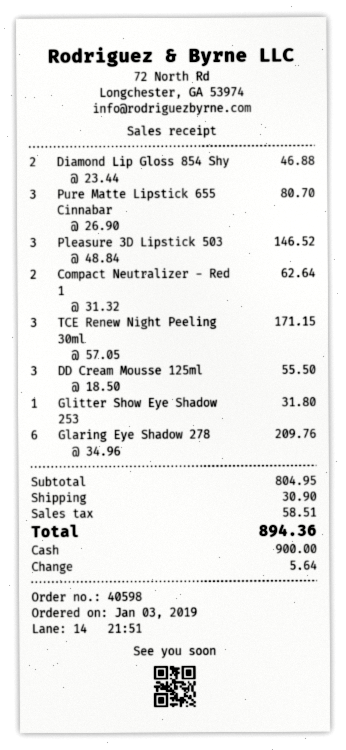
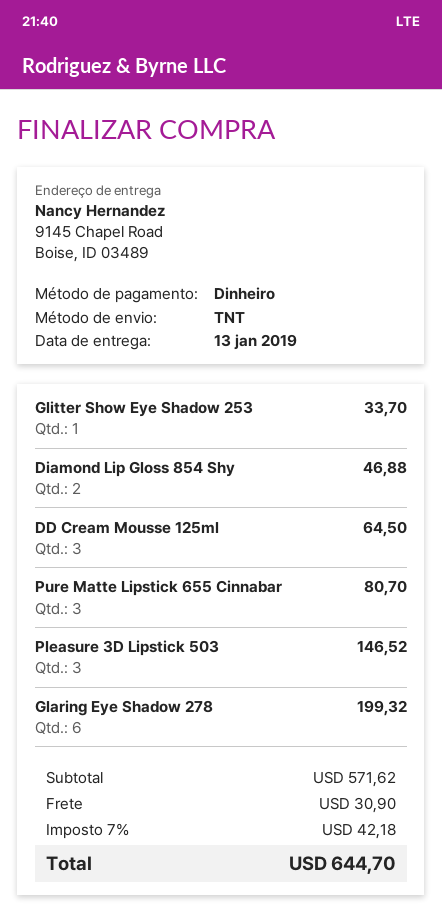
Compact Neutralizer - Red 1: 2 for 62.64 -> none
TCE Renew Night Peeling 30ml: 3 for 171.15 -> none
DD Cream Mousse 125ml: 3 for 55.50 -> 3 for 64.50
Glitter Show Eye Shadow 253: 1 for 31.80 -> 1 for 33.70
Glaring Eye Shadow 278: 6 for 209.76 -> 6 for 199.32
subtotal: 804.95 -> 571.62
tax: 58.51 -> 42.18
total: 894.36 -> 644.70

